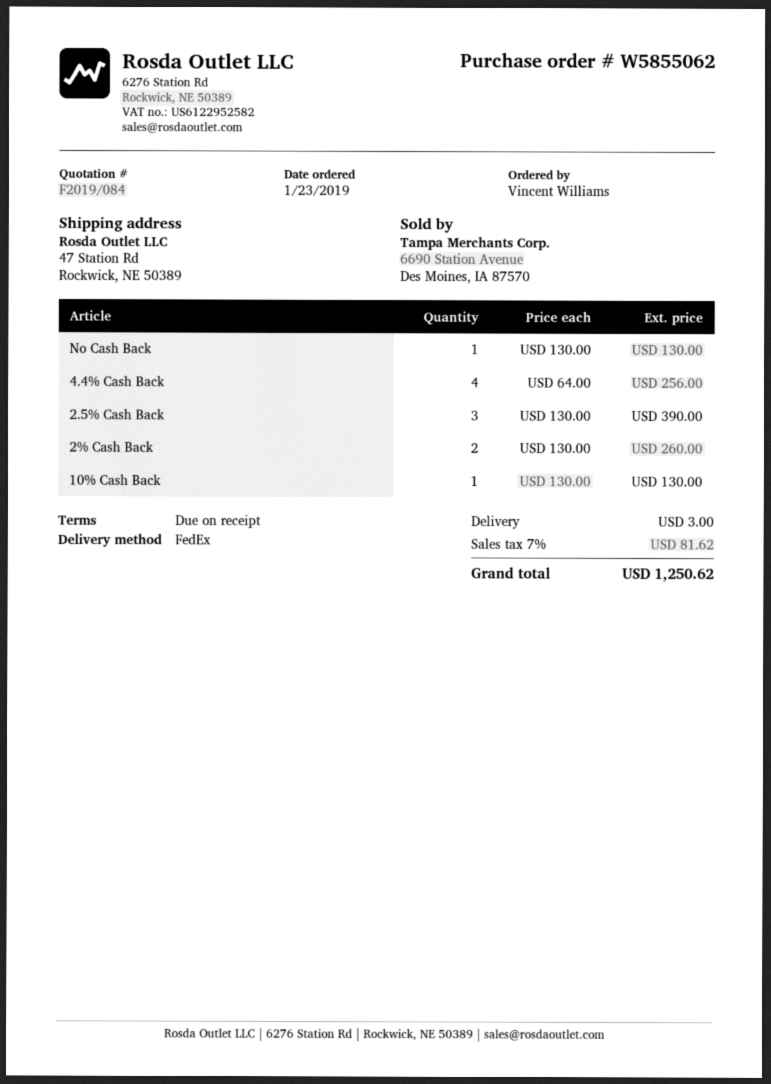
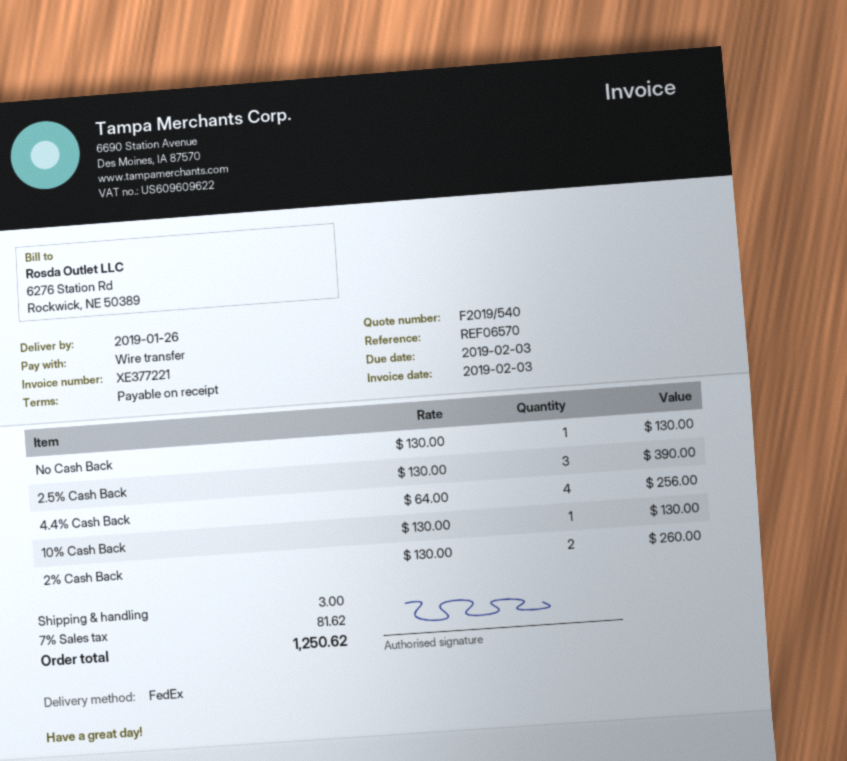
quote number: F2019/084 -> F2019/540

